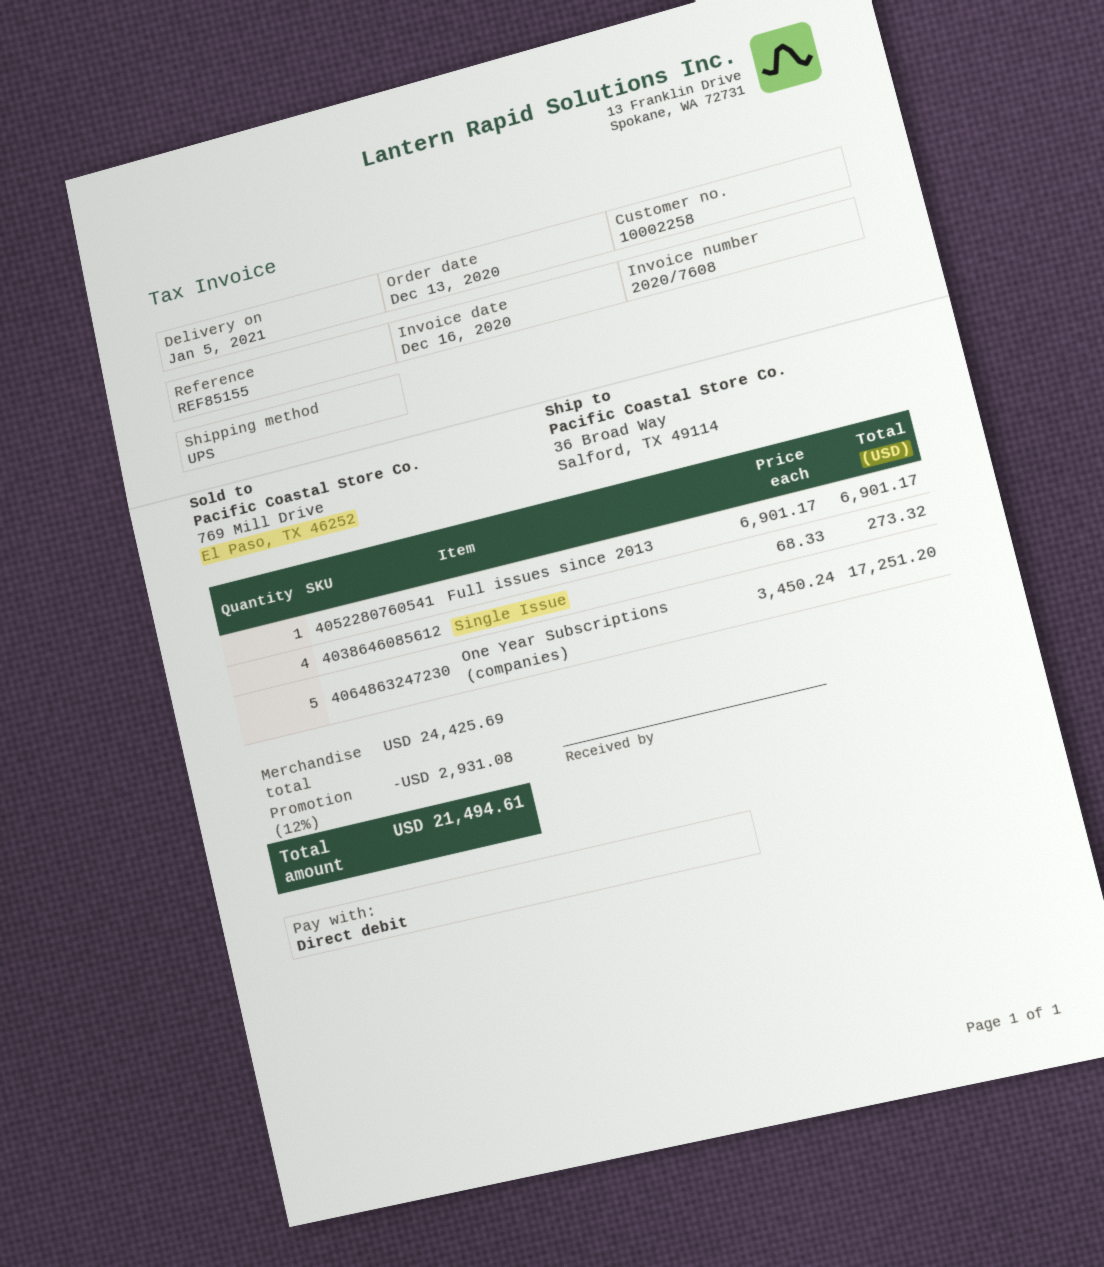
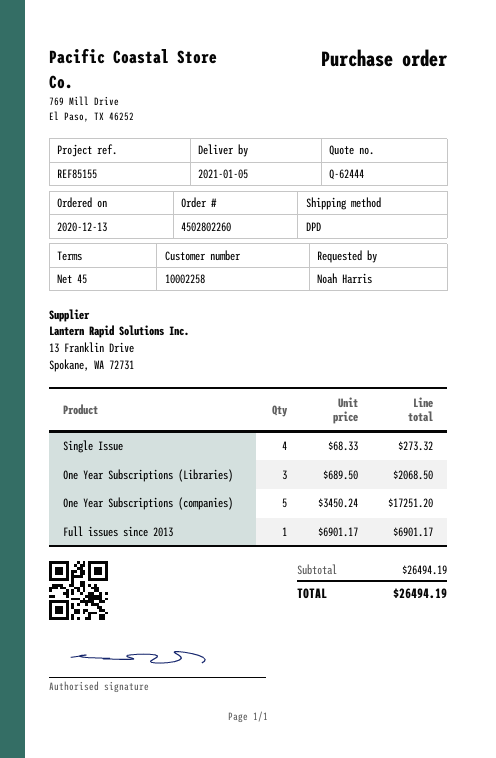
shipping method: UPS -> DPD
One Year Subscriptions (Libraries): none -> 3 x 689.50 = 2068.50
subtotal: 24425.69 -> 26494.19
discount: 12% = 2931.08 -> none
total: 21494.61 -> 26494.19

